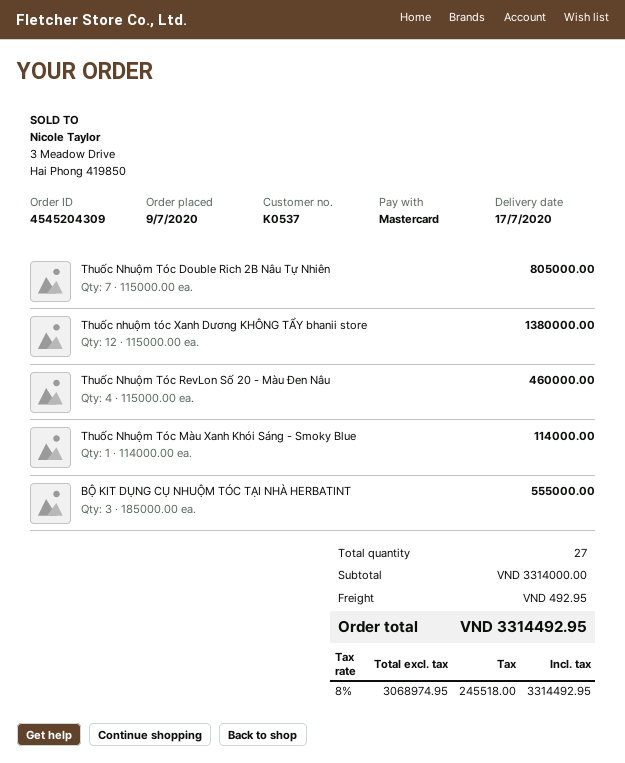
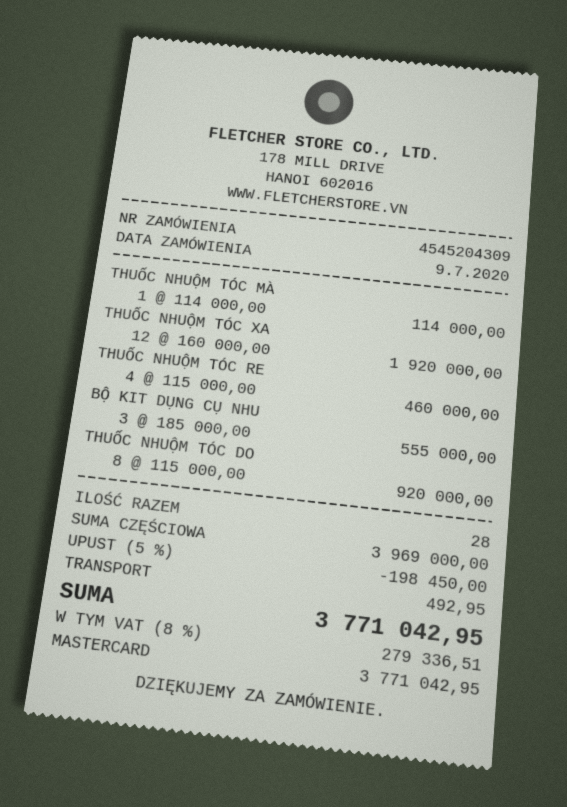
Thuốc Nhuộm Tóc Double Rich 2B Nâu Tự Nhiên: 7 x 115000.00 = 805000.00 -> 8 x 115000.00 = 920000.00
Thuốc nhuộm tóc Xanh Dương KHÔNG TẨY bhanii store: 12 x 115000.00 = 1380000.00 -> 12 x 160000.00 = 1920000.00
total quantity: 27 -> 28
subtotal: 3314000.00 -> 3969000.00
discount: none -> 5% = 198450.00
tax: 8% = 245518.00 -> 8% = 279336.51
total: 3314492.95 -> 3771042.95

